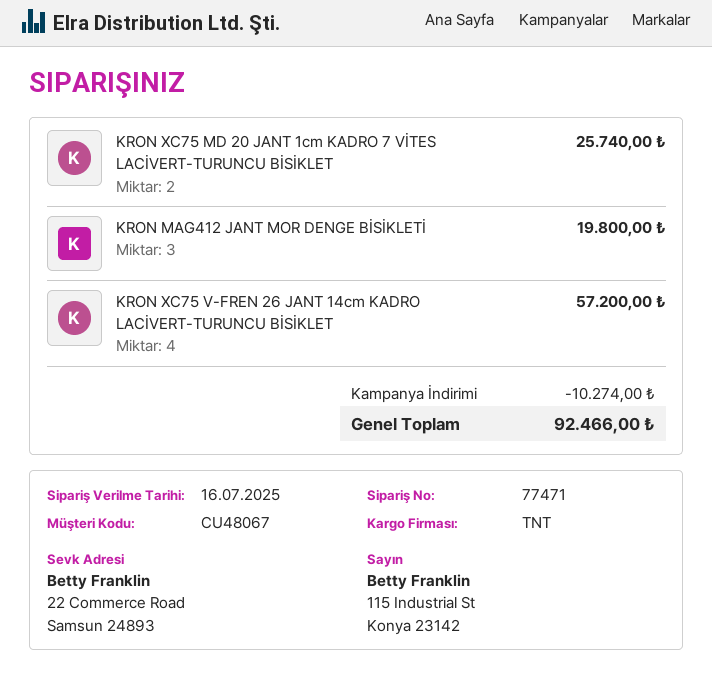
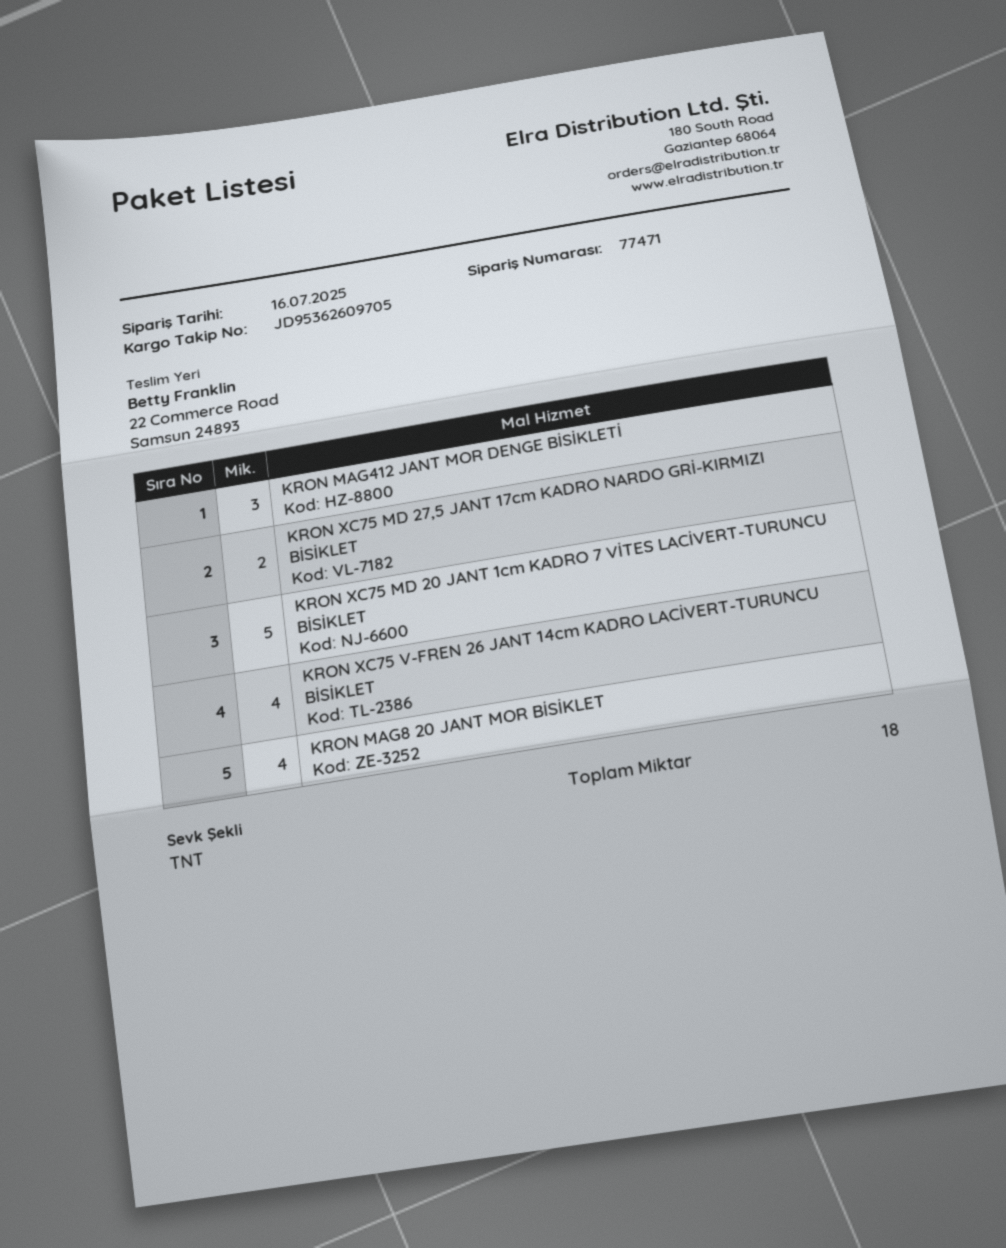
KRON XC75 MD 20 JANT 1cm KADRO 7 VİTES LACİVERT-TURUNCU BİSİKLET: 2 -> 5
KRON XC75 MD 27,5 JANT 17cm KADRO NARDO GRİ-KIRMIZI BİSİKLET: none -> 2
KRON MAG8 20 JANT MOR BİSİKLET: none -> 4

